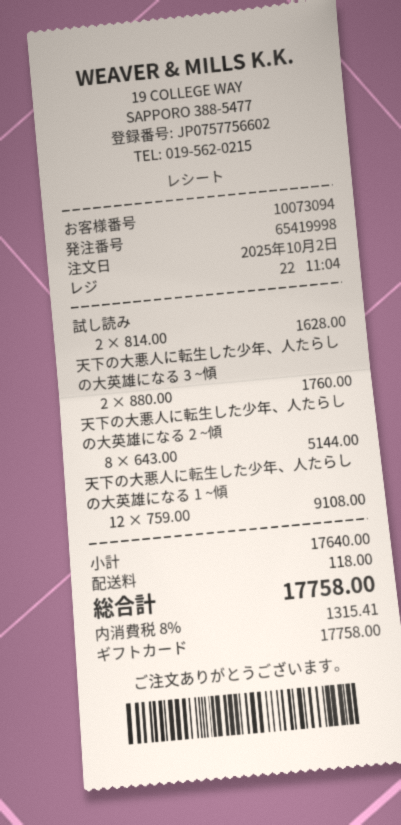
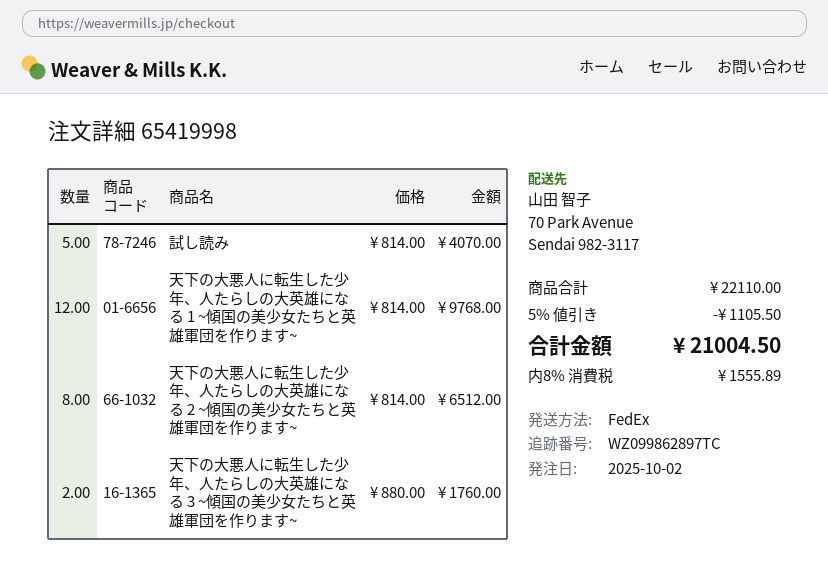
試し読み: 2 x 814.00 = 1628.00 -> 5 x 814.00 = 4070.00
天下の大悪人に転生した少年、人たらしの大英雄になる 2 ~傾: 8 x 643.00 = 5144.00 -> 8 x 814.00 = 6512.00
天下の大悪人に転生した少年、人たらしの大英雄になる 1 ~傾: 12 x 759.00 = 9108.00 -> 12 x 814.00 = 9768.00
subtotal: 17640.00 -> 22110.00
discount: none -> 5% = 1105.50
shipping: 118.00 -> none
tax: 8% = 1315.41 -> 8% = 1555.89
total: 17758.00 -> 21004.50

